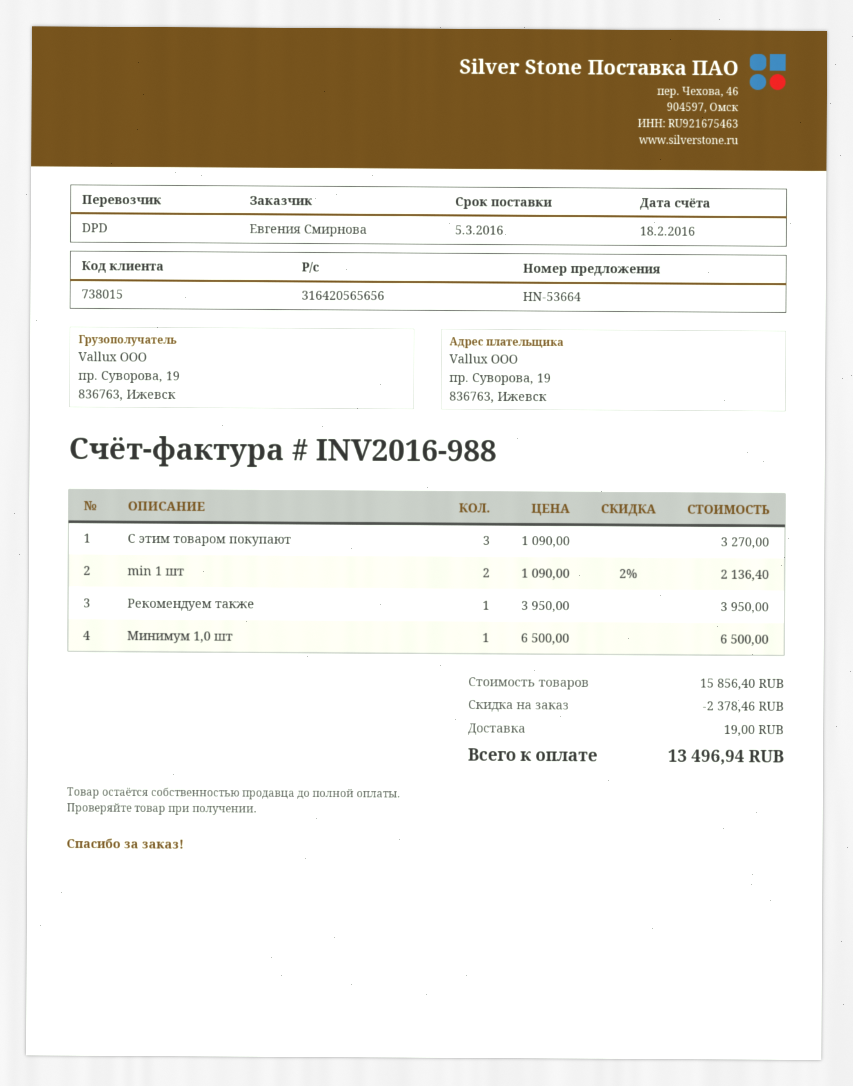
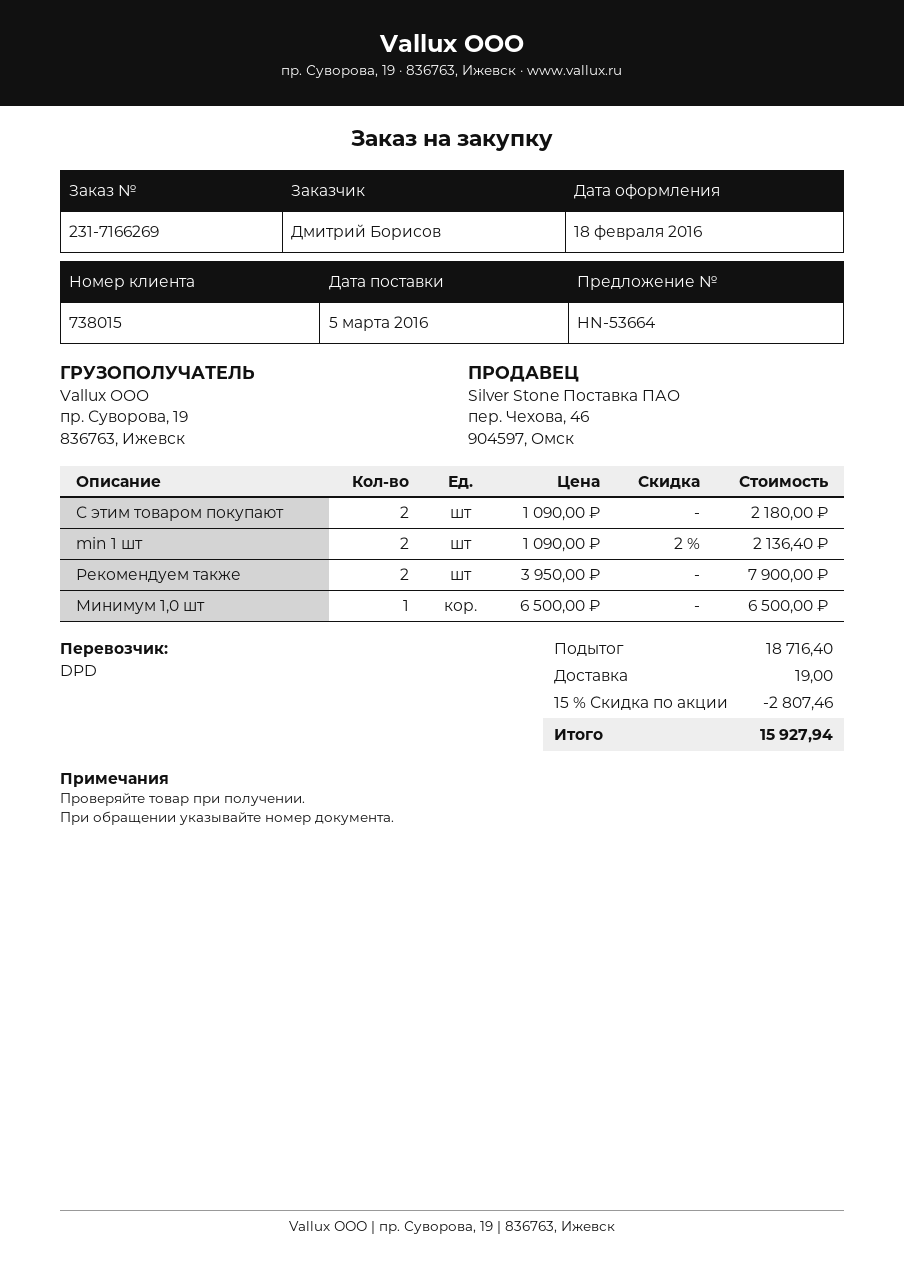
ordered by: Евгения Смирнова -> Дмитрий Борисов
С этим товаром покупают: 3 x 1090.00 = 3270.00 -> 2 x 1090.00 = 2180.00
Рекомендуем также: 1 x 3950.00 = 3950.00 -> 2 x 3950.00 = 7900.00
subtotal: 15856.40 -> 18716.40
discount: 2378.46 -> 2807.46
total: 13496.94 -> 15927.94

